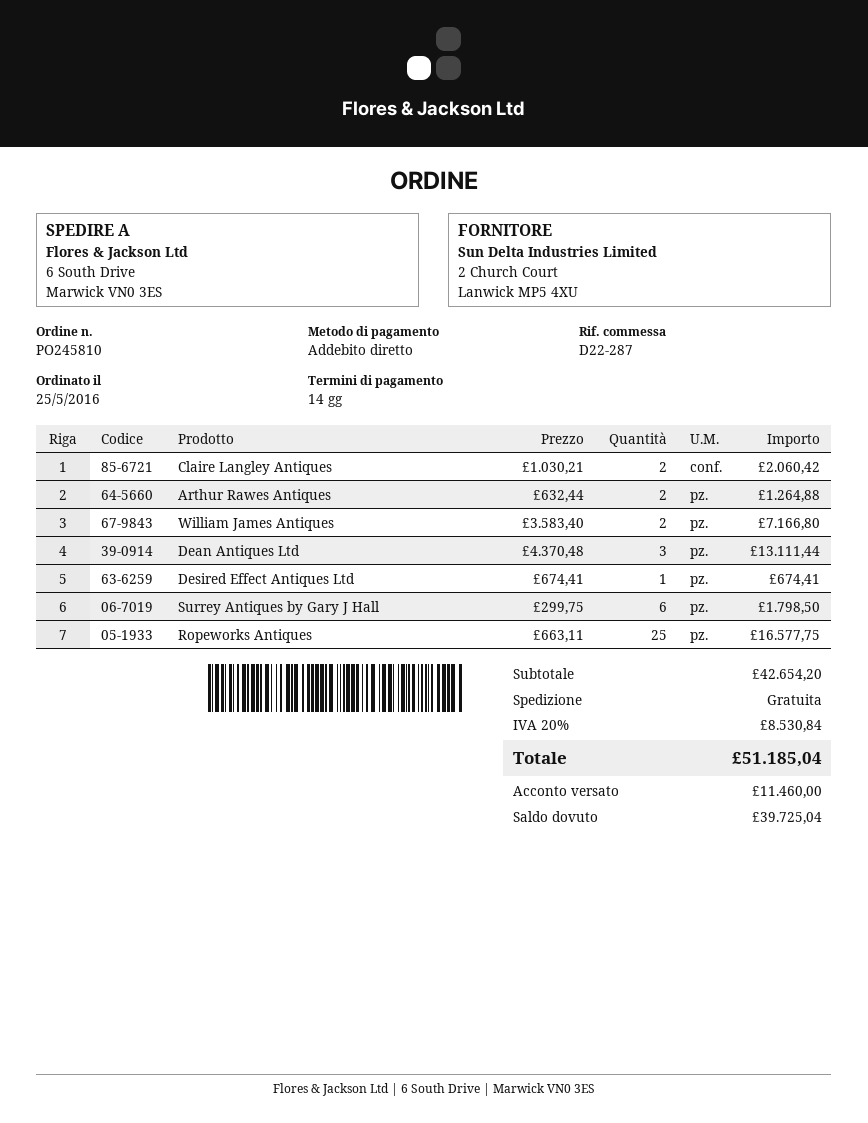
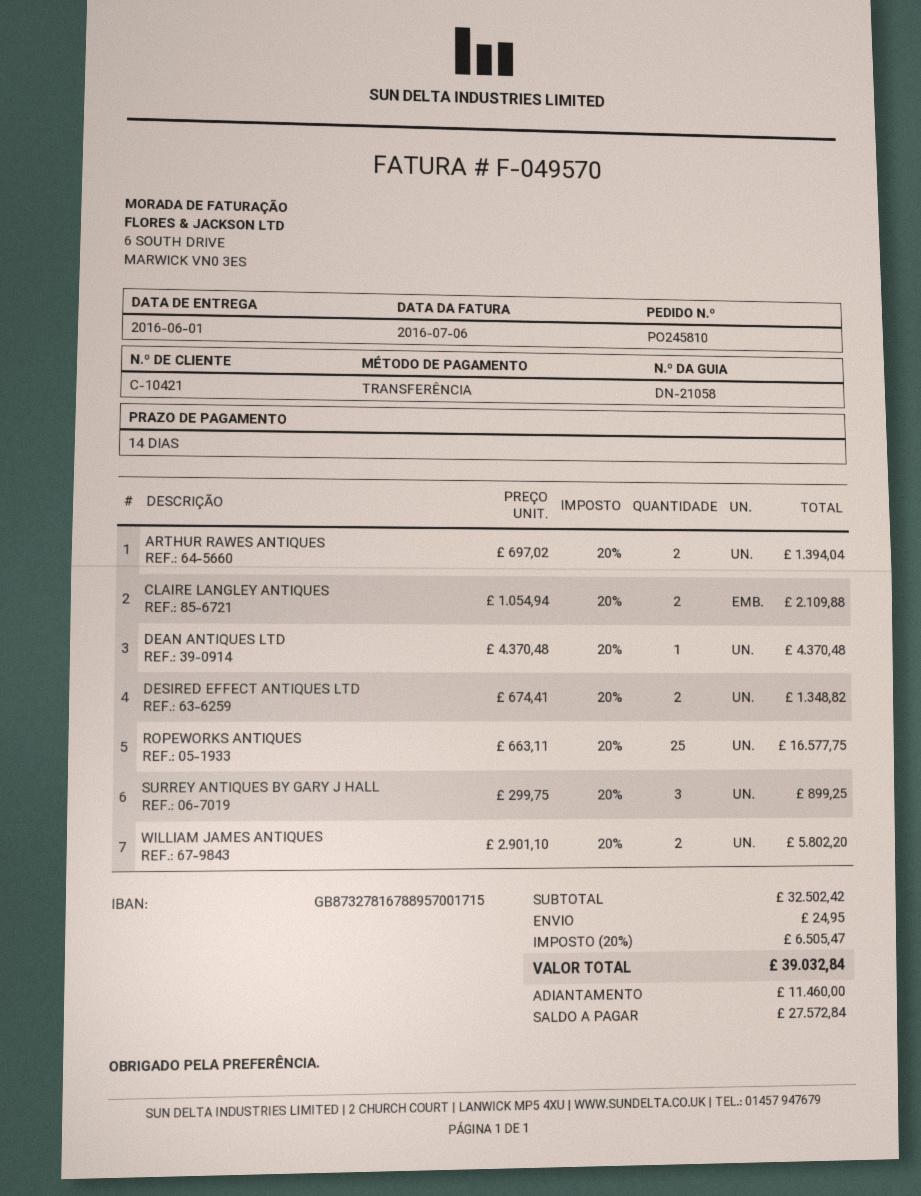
payment method: direct debit -> bank transfer
Claire Langley Antiques: 2 x 1030.21 = 2060.42 -> 2 x 1054.94 = 2109.88
Arthur Rawes Antiques: 2 x 632.44 = 1264.88 -> 2 x 697.02 = 1394.04
William James Antiques: 2 x 3583.40 = 7166.80 -> 2 x 2901.10 = 5802.20
Dean Antiques Ltd: 3 x 4370.48 = 13111.44 -> 1 x 4370.48 = 4370.48
Desired Effect Antiques Ltd: 1 x 674.41 = 674.41 -> 2 x 674.41 = 1348.82
Surrey Antiques by Gary J Hall: 6 x 299.75 = 1798.50 -> 3 x 299.75 = 899.25
subtotal: 42654.20 -> 32502.42
shipping: 0.00 -> 24.95
tax: 20% = 8530.84 -> 20% = 6505.47
total: 51185.04 -> 39032.84
balance: 39725.04 -> 27572.84

